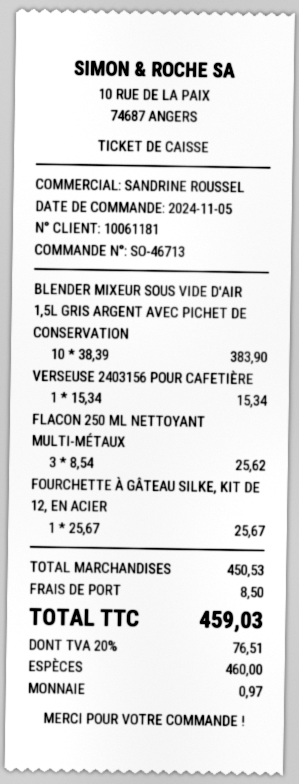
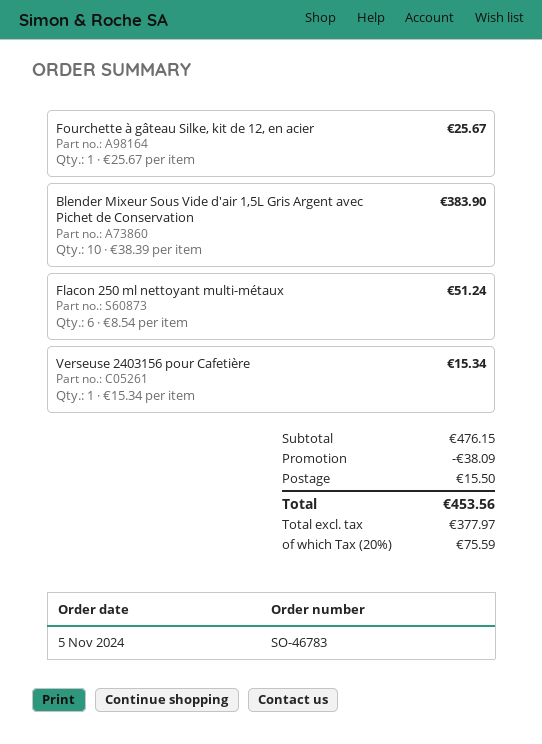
order number: SO-46713 -> SO-46783
FLACON 250 ML NETTOYANT MULTI-MÉTAUX: 3 x 8.54 = 25.62 -> 6 x 8.54 = 51.24
subtotal: 450.53 -> 476.15
discount: none -> 38.09
shipping: 8.50 -> 15.50
tax: 20% = 76.51 -> 20% = 75.59
total: 459.03 -> 453.56

